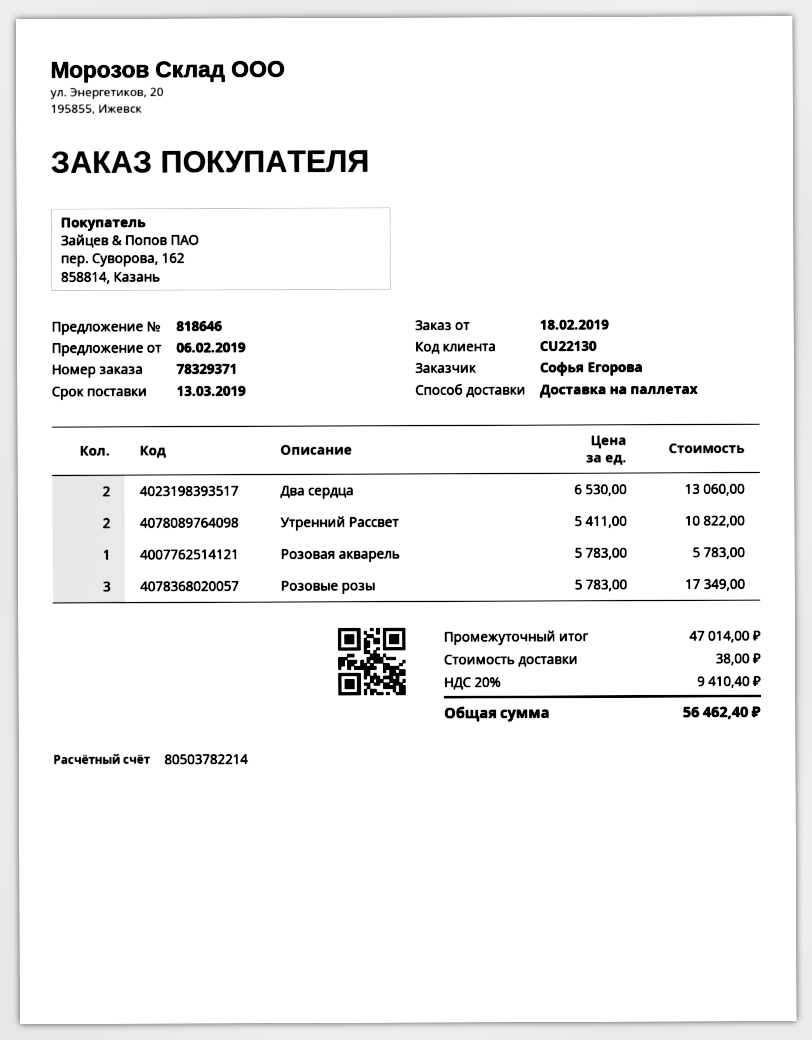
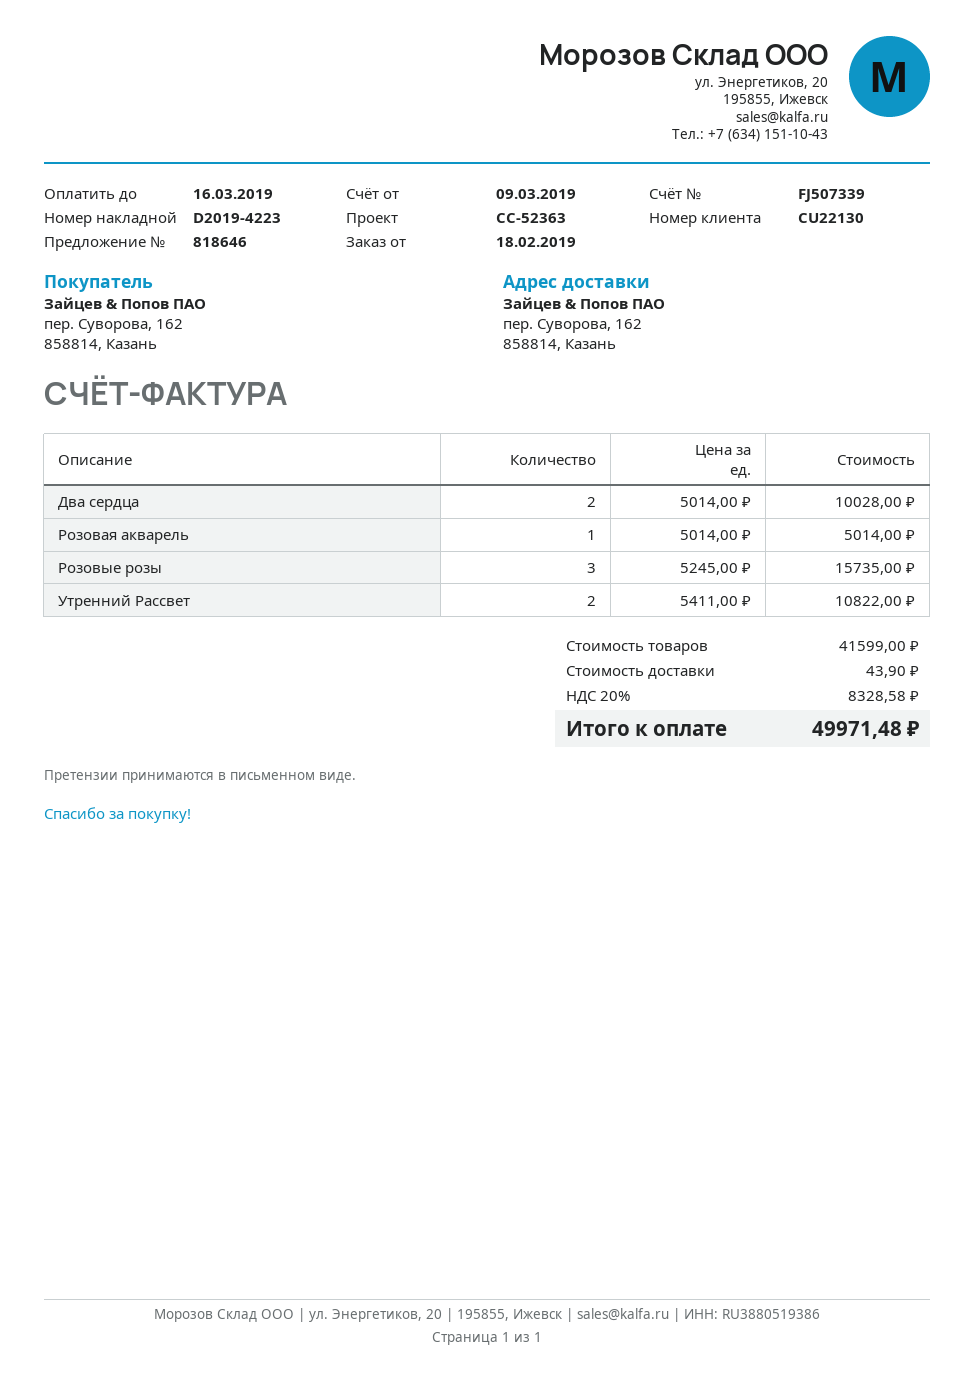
Два сердца: 2 x 6530.00 = 13060.00 -> 2 x 5014.00 = 10028.00
Розовая акварель: 1 x 5783.00 = 5783.00 -> 1 x 5014.00 = 5014.00
Розовые розы: 3 x 5783.00 = 17349.00 -> 3 x 5245.00 = 15735.00
subtotal: 47014.00 -> 41599.00
shipping: 38.00 -> 43.90
tax: 20% = 9410.40 -> 20% = 8328.58
total: 56462.40 -> 49971.48

